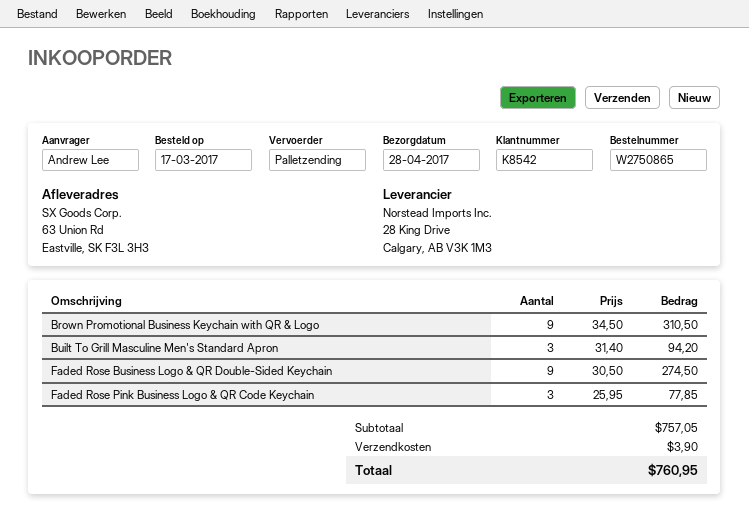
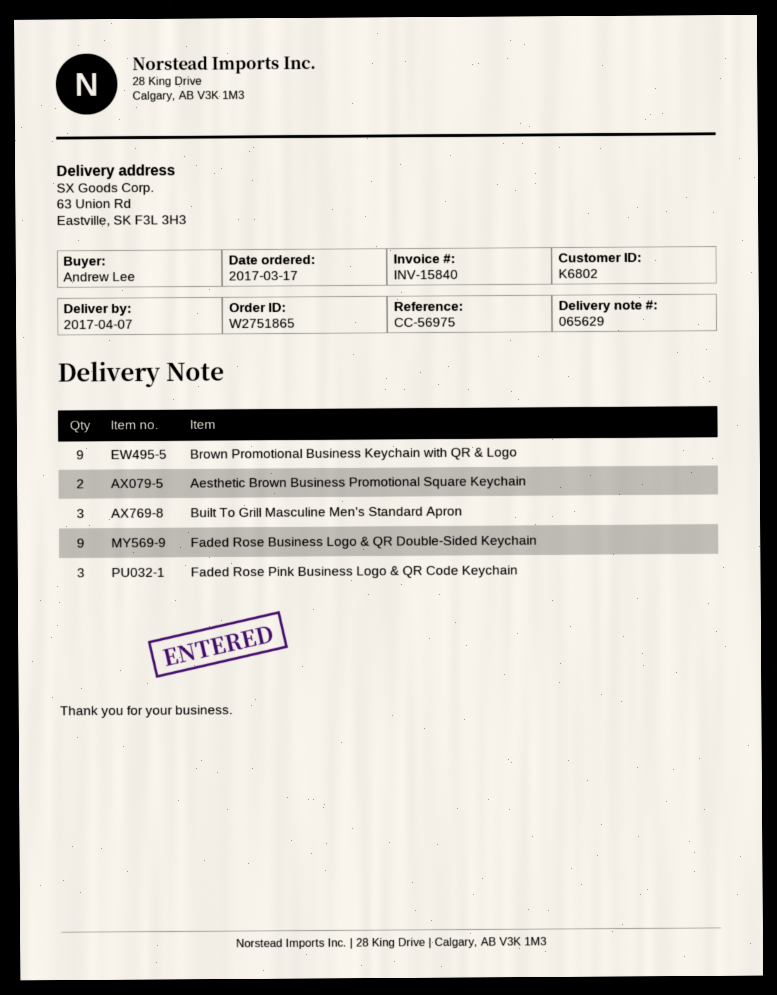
order number: W2750865 -> W2751865
delivery date: 2017-04-28 -> 2017-04-07
customer number: K8542 -> K6802
Aesthetic Brown Business Promotional Square Keychain: none -> 2

